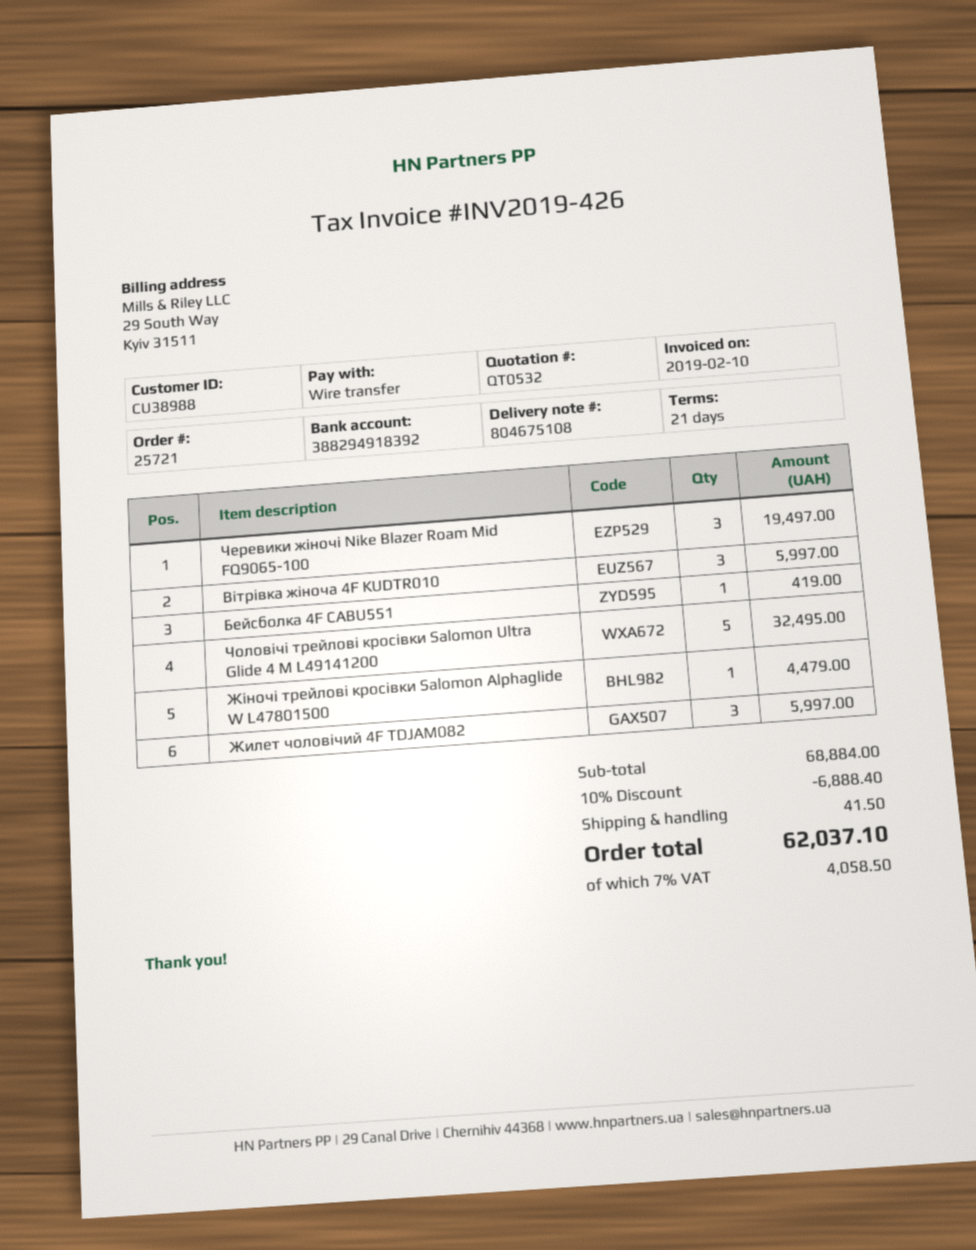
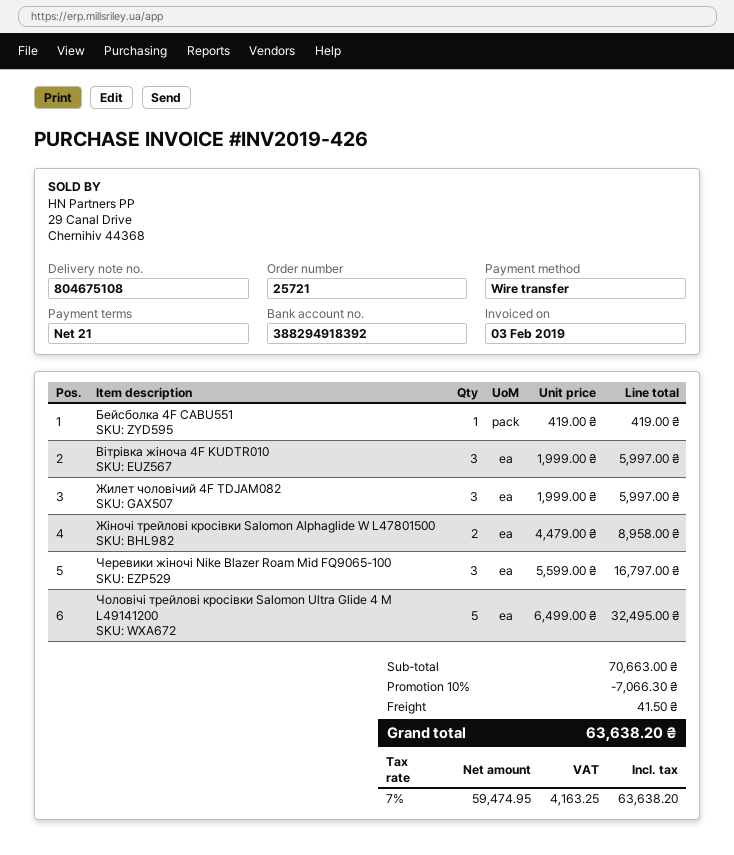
invoice date: 2019-02-10 -> 2019-02-03
Черевики жіночі Nike Blazer Roam Mid FQ9065-100: 3 for 19497.00 -> 3 for 16797.00
Жіночі трейлові кросівки Salomon Alphaglide W L47801500: 1 for 4479.00 -> 2 for 8958.00
subtotal: 68884.00 -> 70663.00
discount: 10% = 6888.40 -> 10% = 7066.30
tax: 7% = 4058.50 -> 7% = 4163.25
total: 62037.10 -> 63638.20

